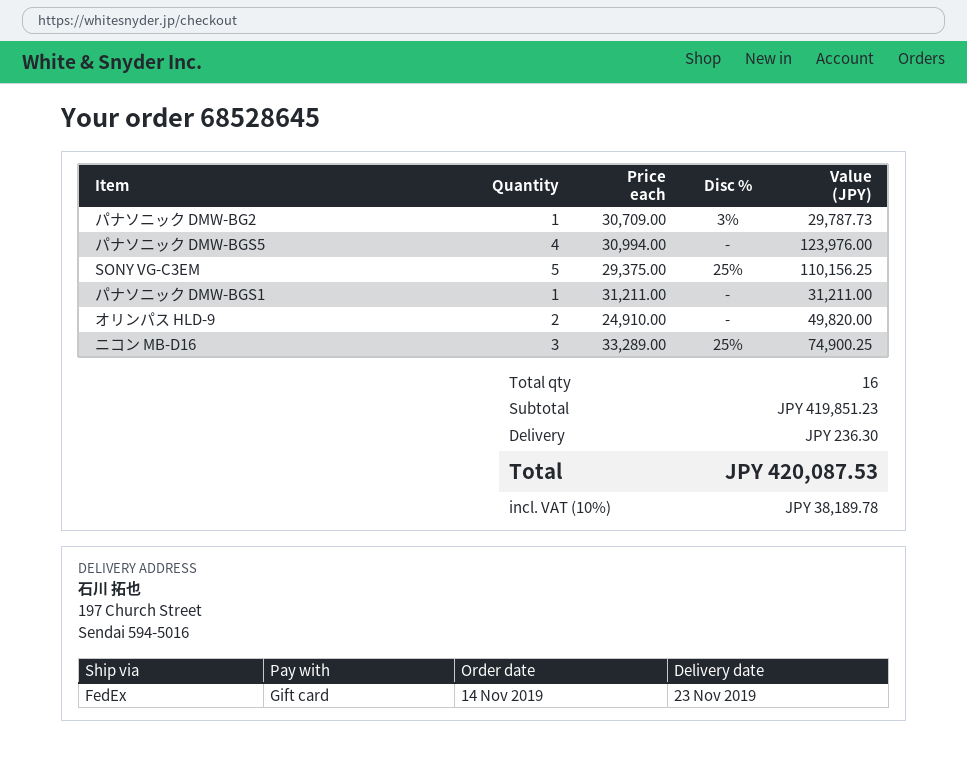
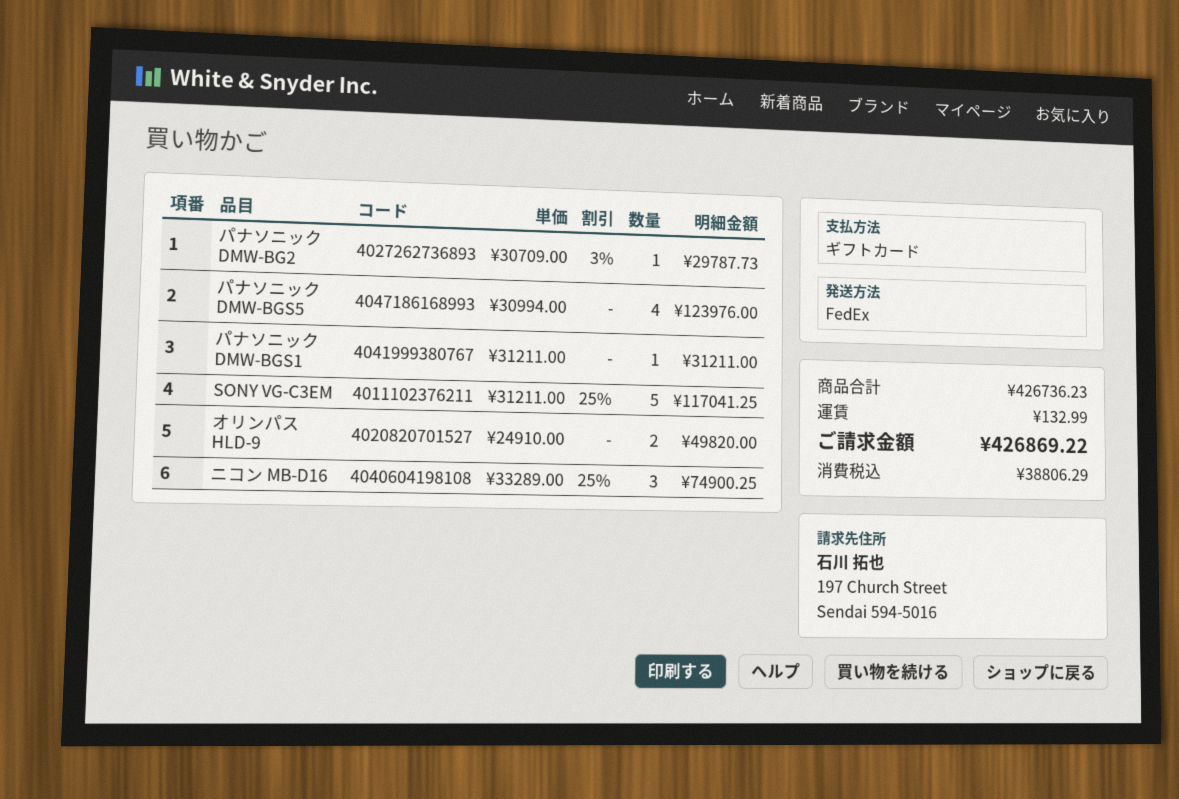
SONY VG-C3EM: 5 x 29375.00 - 25% = 110156.25 -> 5 x 31211.00 - 25% = 117041.25
subtotal: 419851.23 -> 426736.23
shipping: 236.30 -> 132.99
tax: 38189.78 -> 38806.29
total: 420087.53 -> 426869.22

